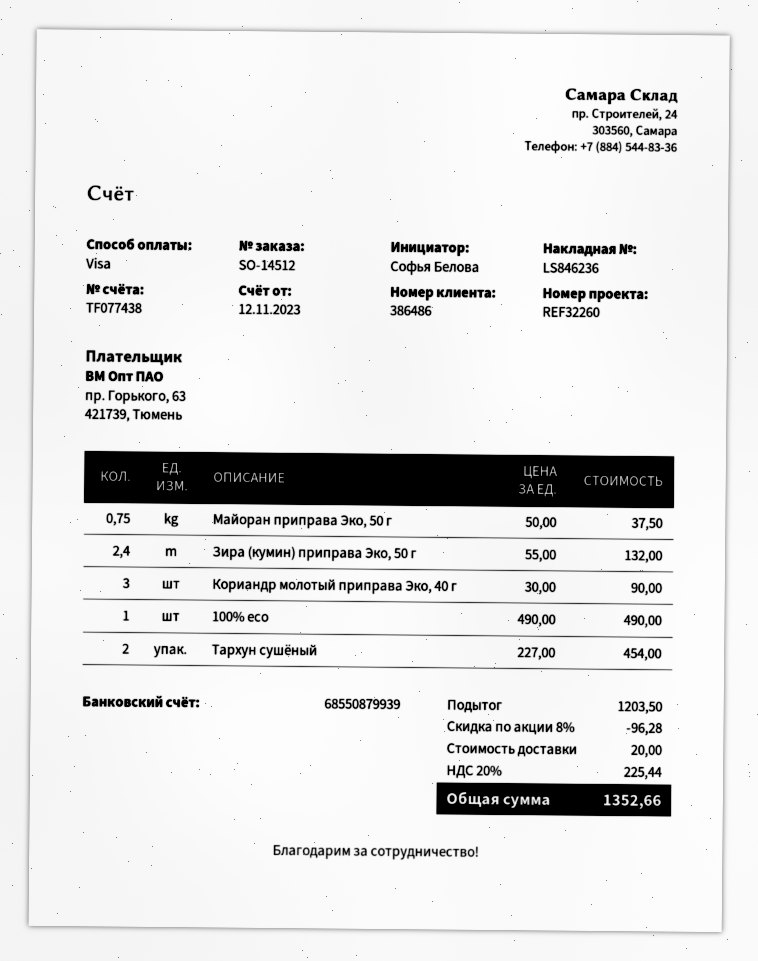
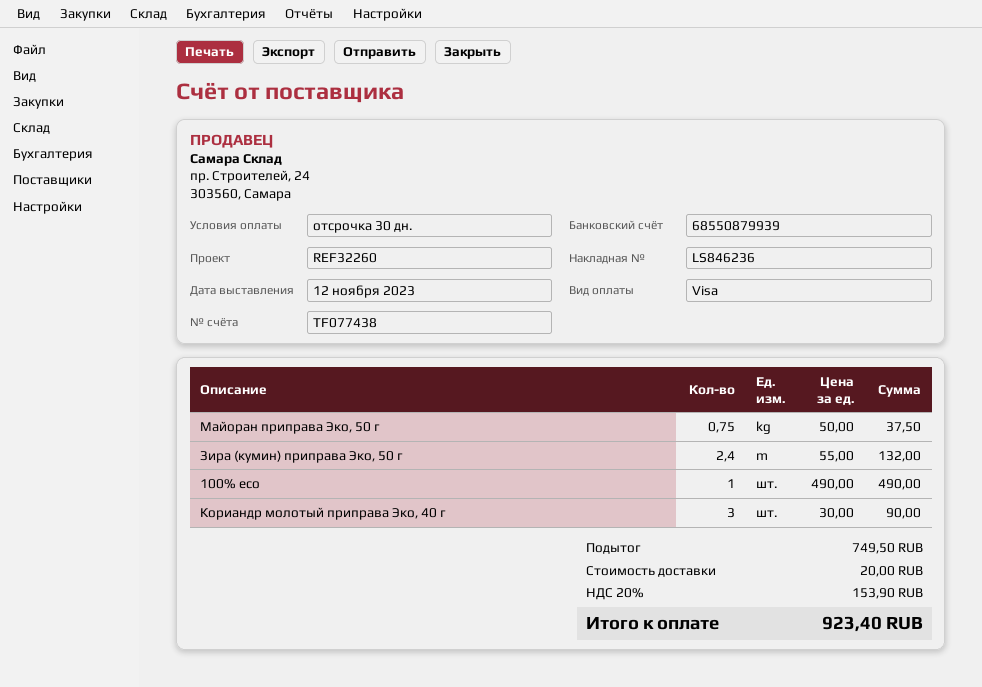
Тархун сушёный: 2 x 227.00 = 454.00 -> none
subtotal: 1203.50 -> 749.50
discount: 8% = 96.28 -> none
tax: 20% = 225.44 -> 20% = 153.90
total: 1352.66 -> 923.40

